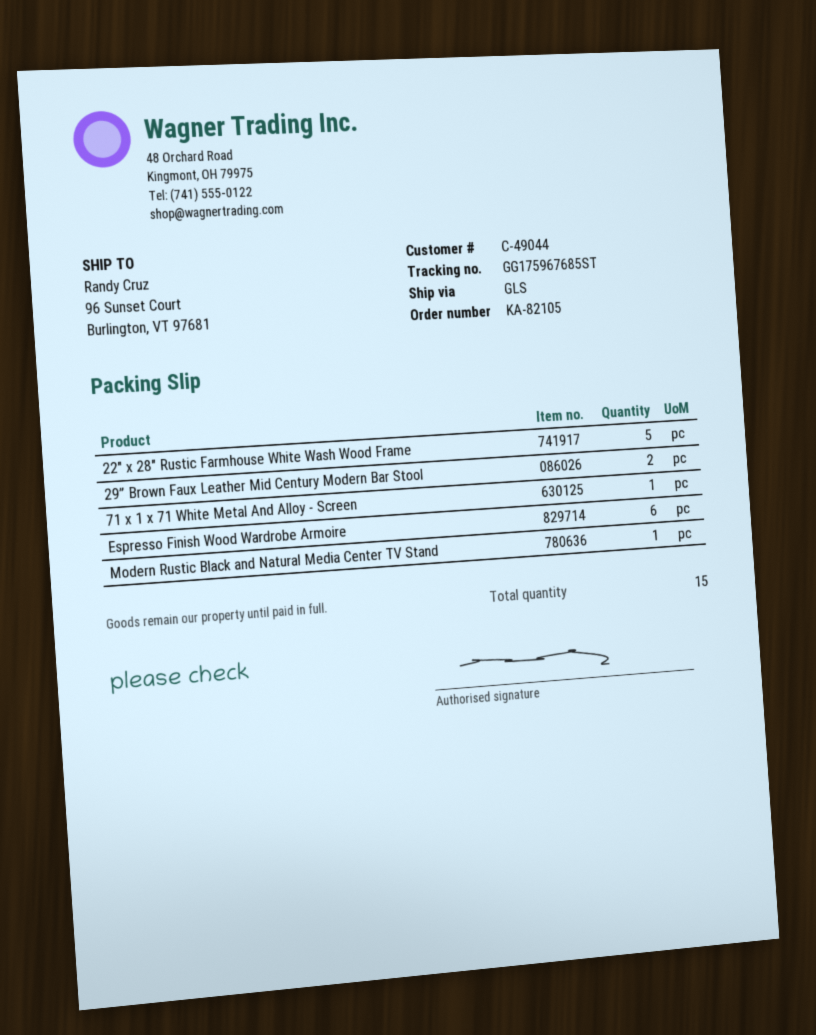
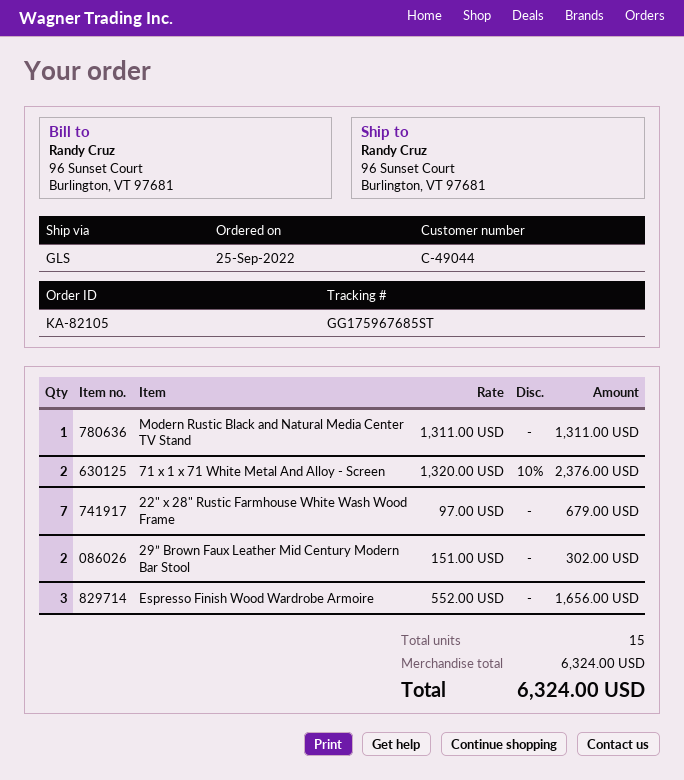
22" x 28" Rustic Farmhouse White Wash Wood Frame: 5 -> 7
71 x 1 x 71 White Metal And Alloy - Screen: 1 -> 2
Espresso Finish Wood Wardrobe Armoire: 6 -> 3

